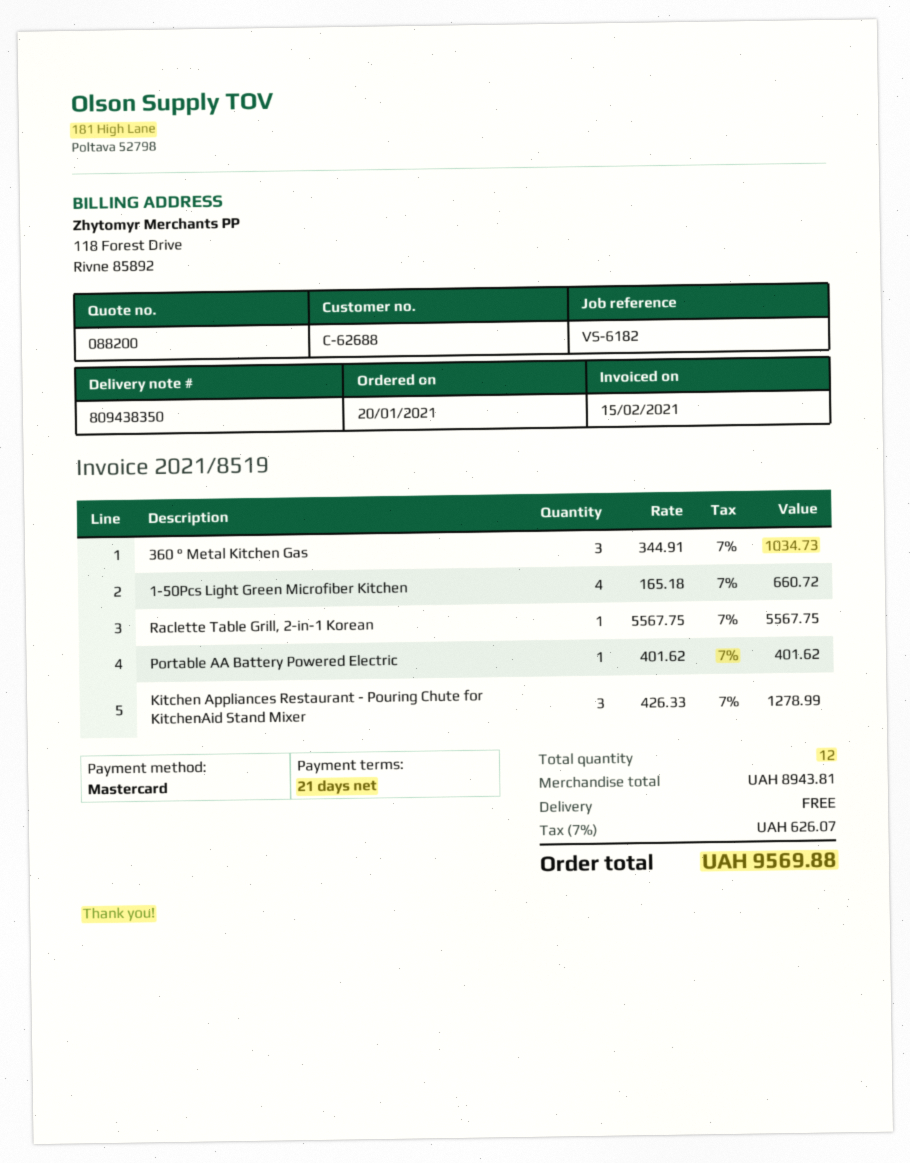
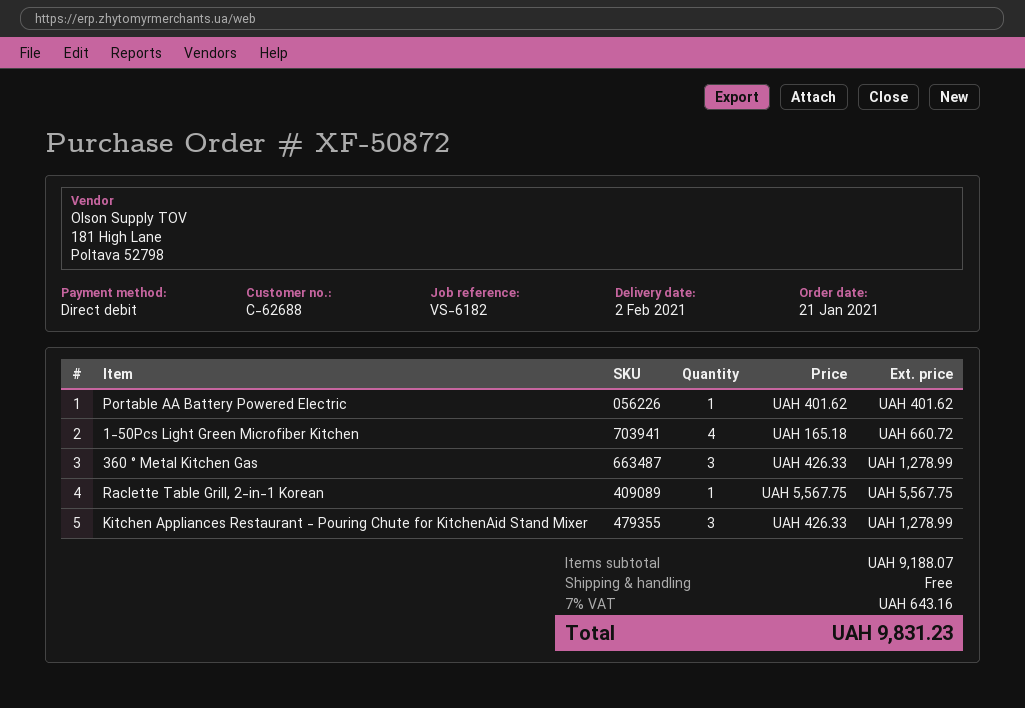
order date: 2021-01-20 -> 2021-01-21
payment method: Mastercard -> direct debit
360 ° Metal Kitchen Gas: 3 x 344.91 = 1034.73 -> 3 x 426.33 = 1278.99
subtotal: 8943.81 -> 9188.07
tax: 7% = 626.07 -> 7% = 643.16
total: 9569.88 -> 9831.23

